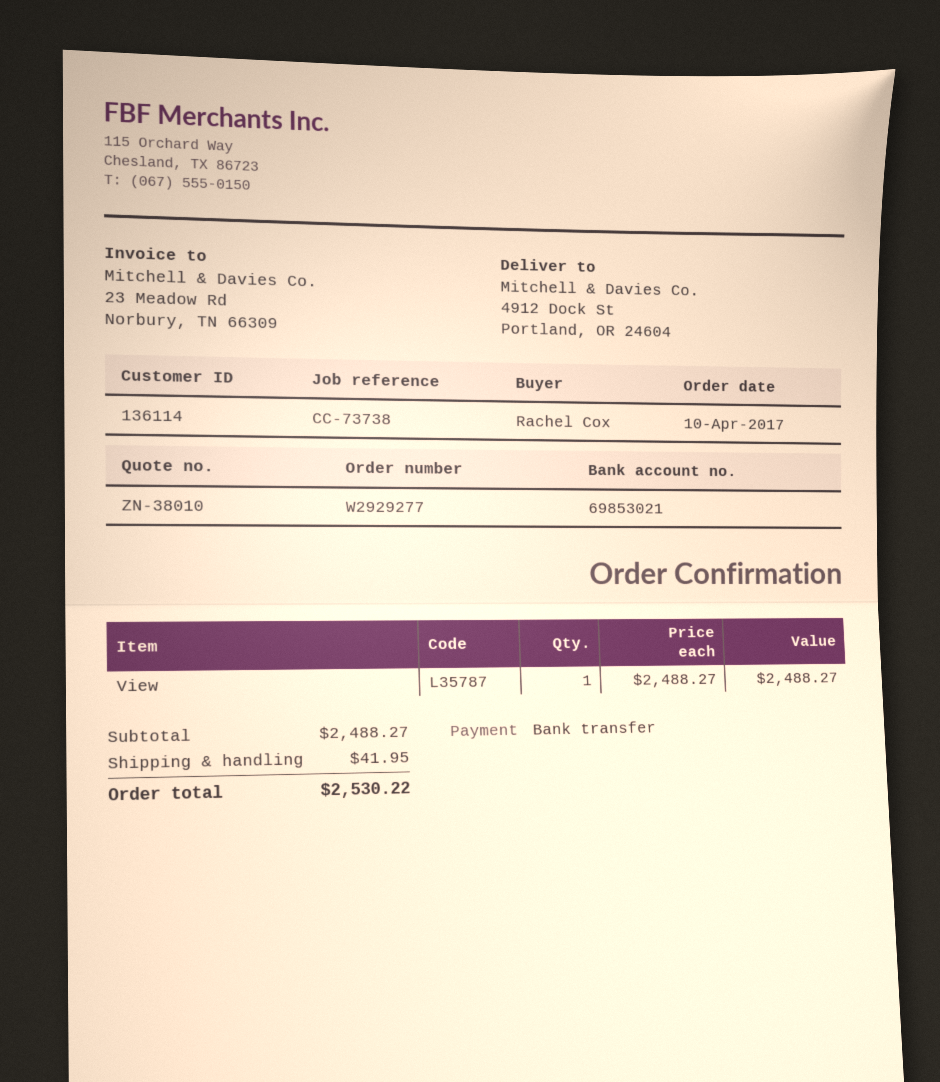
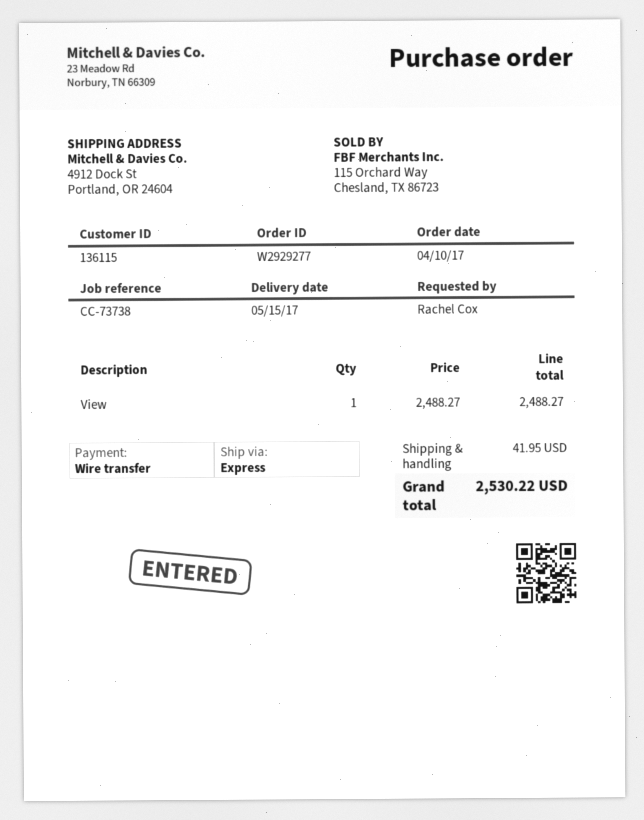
customer number: 136114 -> 136115

